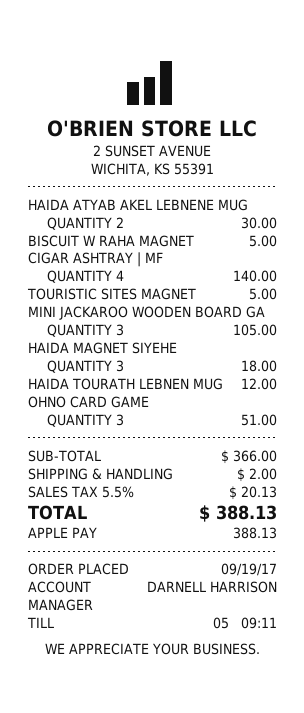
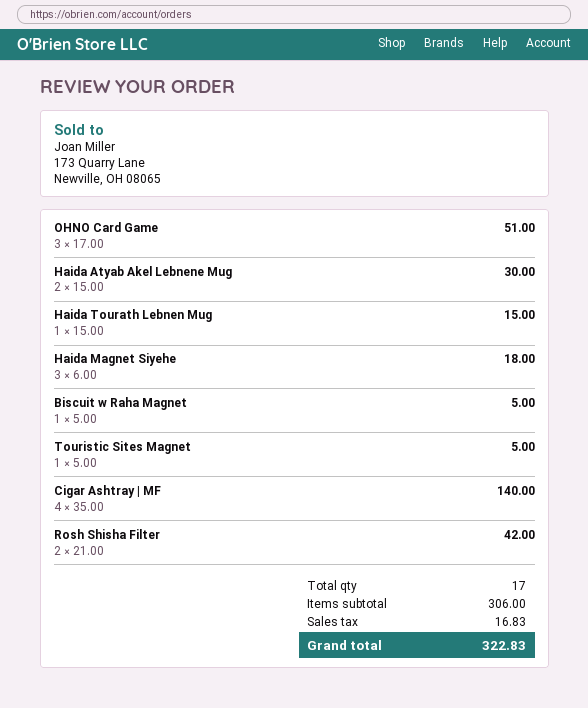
MINI JACKAROO WOODEN BOARD GA: 3 for 105.00 -> none
HAIDA TOURATH LEBNEN MUG: 1 for 12.00 -> 1 for 15.00
Rosh Shisha Filter: none -> 2 for 42.00
subtotal: 366.00 -> 306.00
shipping: 2.00 -> none
tax: 20.13 -> 16.83
total: 388.13 -> 322.83

